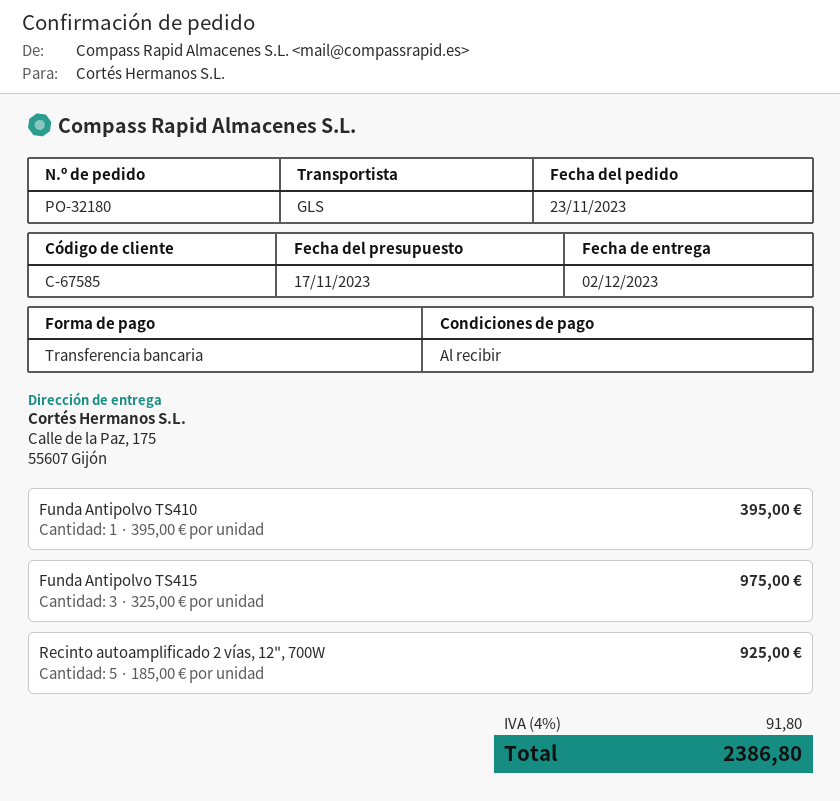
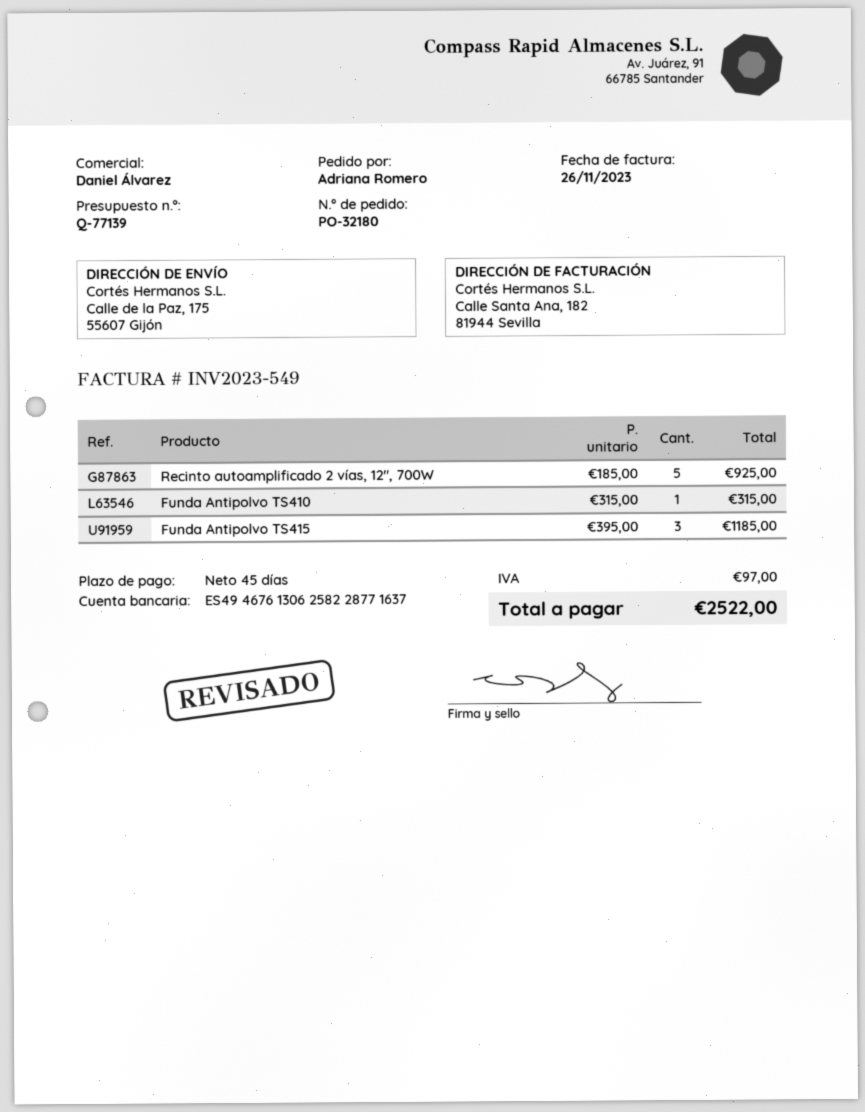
payment terms: on receipt -> 45 days
Funda Antipolvo TS410: 1 x 395.00 = 395.00 -> 1 x 315.00 = 315.00
Funda Antipolvo TS415: 3 x 325.00 = 975.00 -> 3 x 395.00 = 1185.00
tax: 91.80 -> 97.00
total: 2386.80 -> 2522.00

